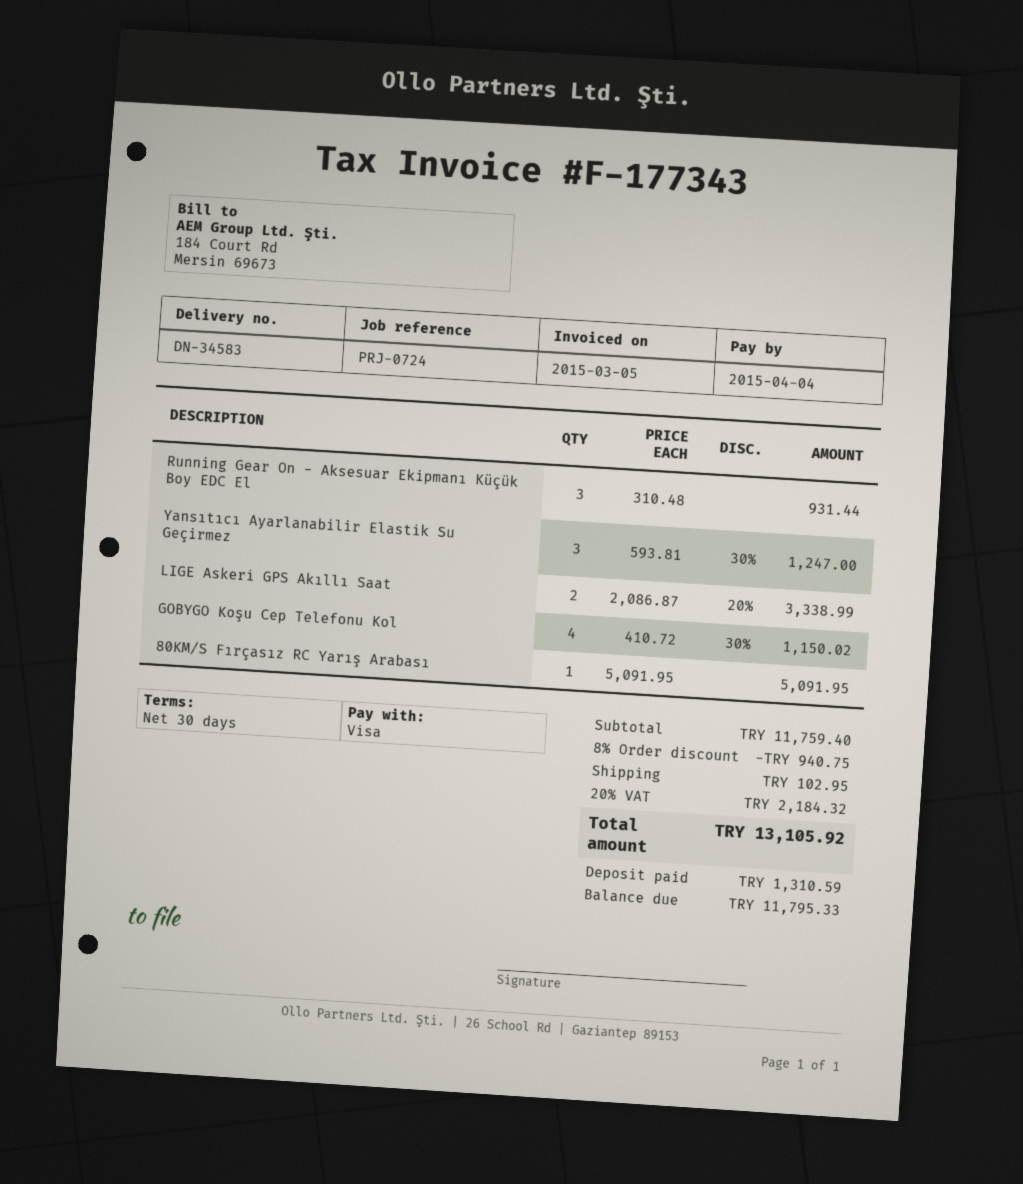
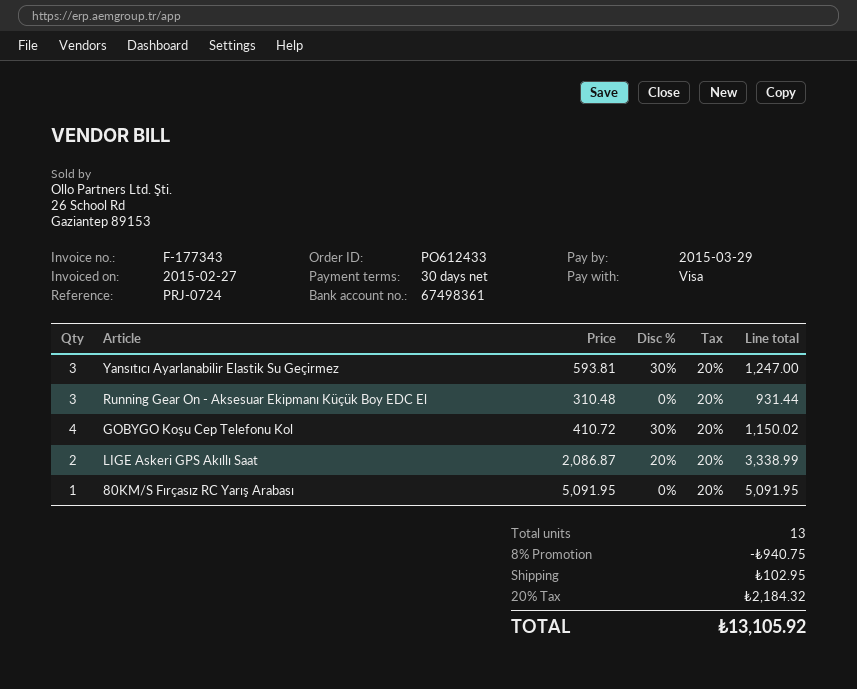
invoice date: 2015-03-05 -> 2015-02-27
due date: 2015-04-04 -> 2015-03-29

